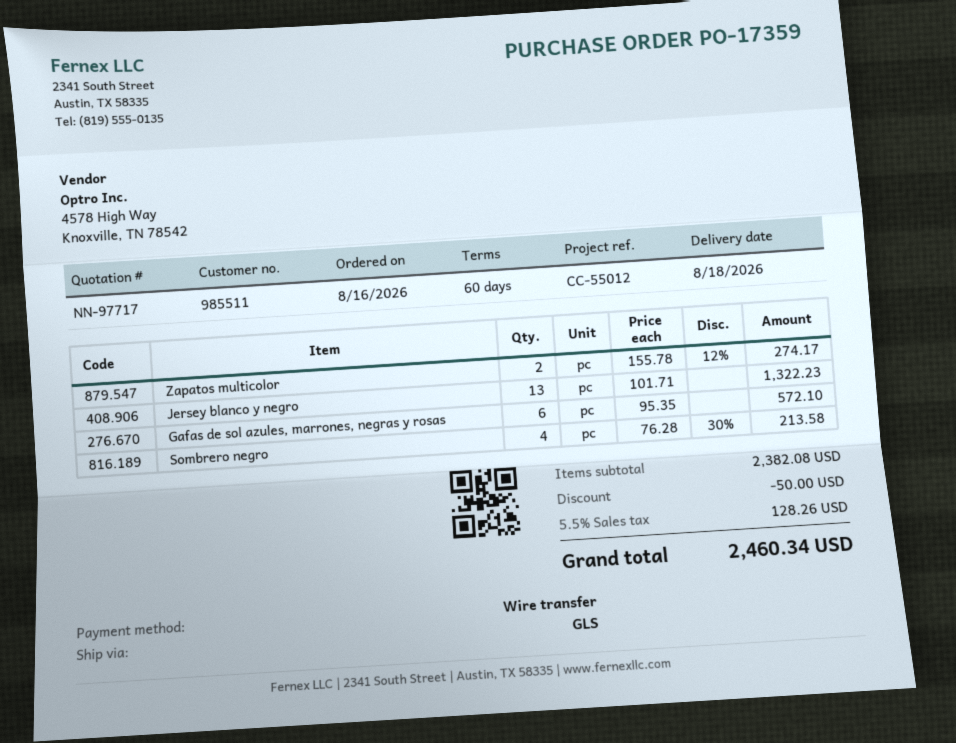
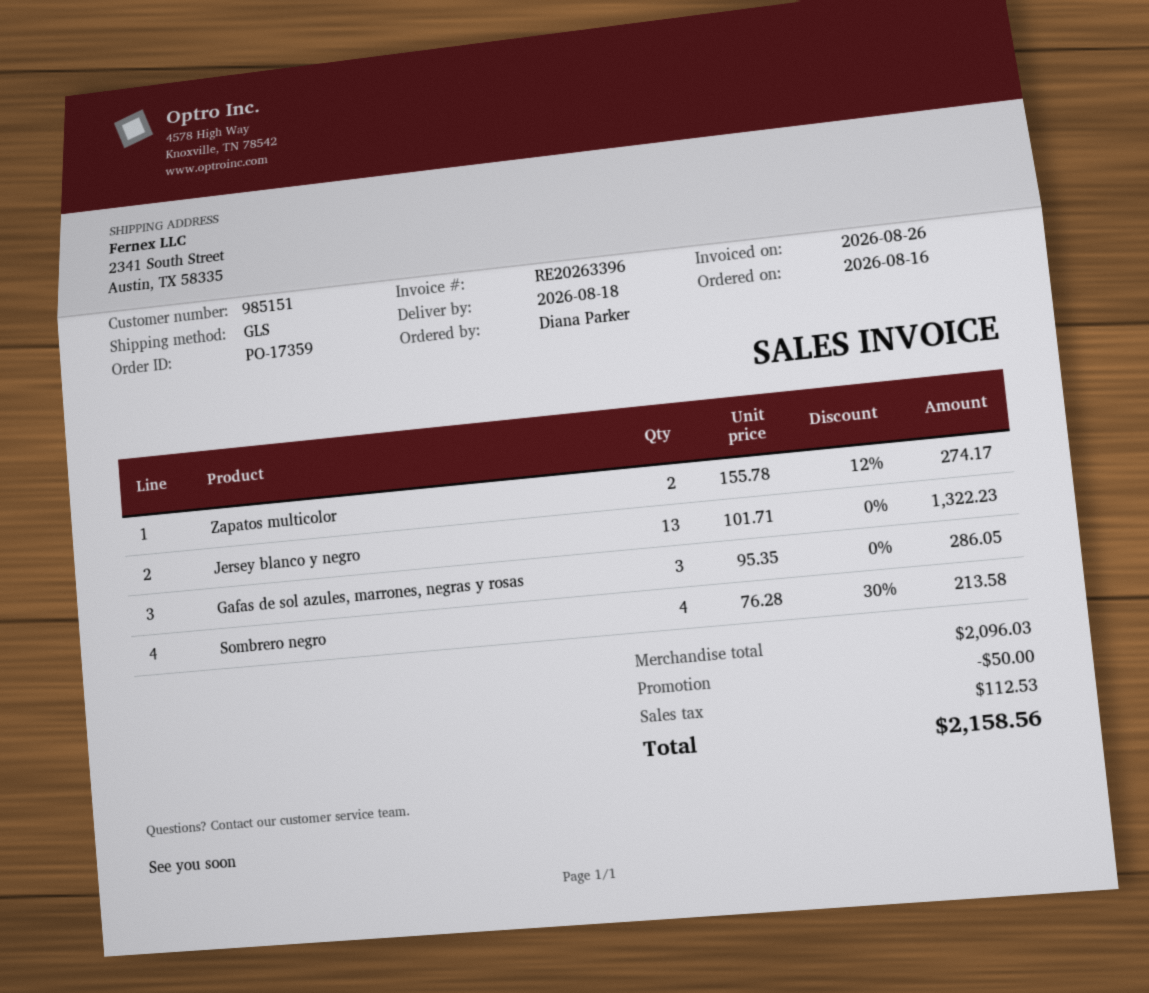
customer number: 985511 -> 985151
Gafas de sol azules, marrones, negras y rosas: 6 x 95.35 = 572.10 -> 3 x 95.35 = 286.05
subtotal: 2382.08 -> 2096.03
tax: 128.26 -> 112.53
total: 2460.34 -> 2158.56

